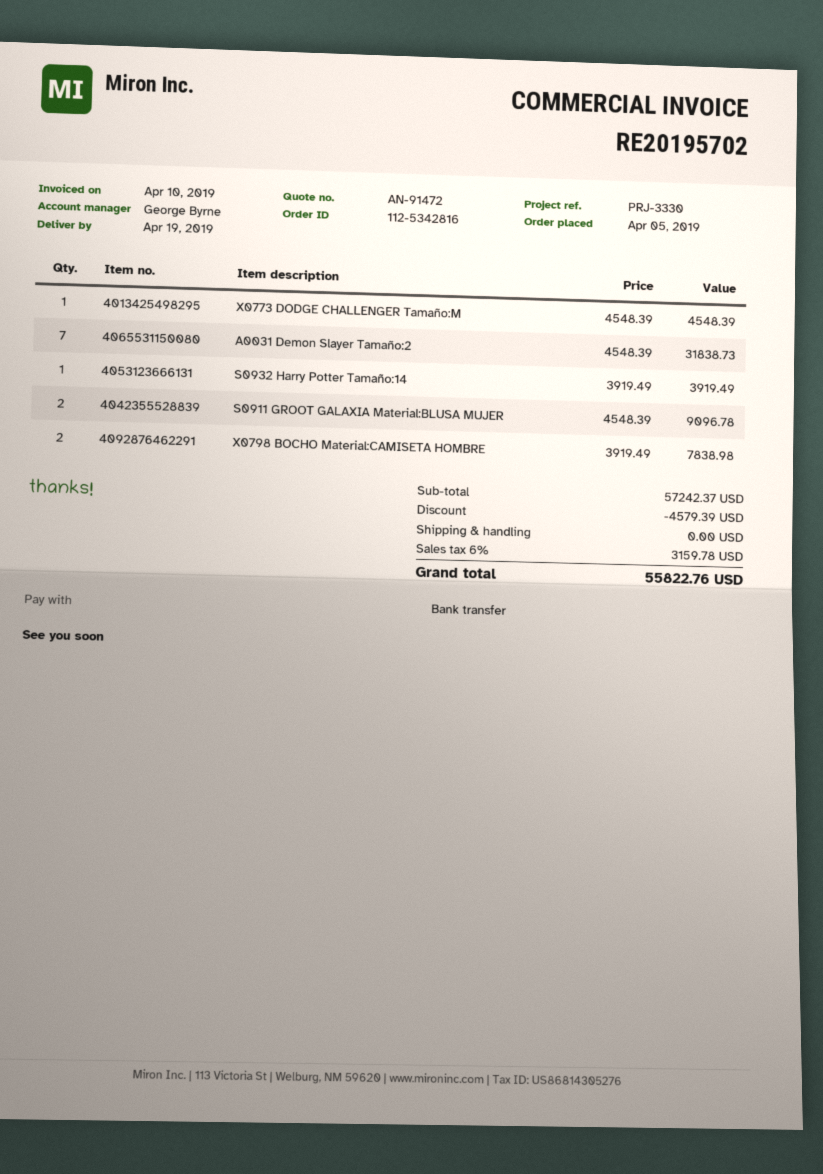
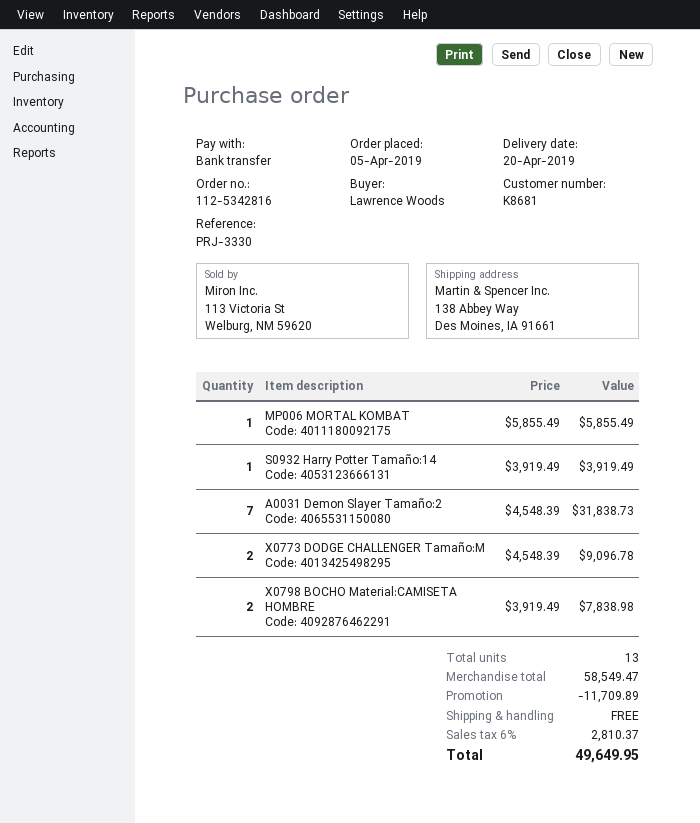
delivery date: 2019-04-19 -> 2019-04-20
X0773 DODGE CHALLENGER Tamaño:M: 1 x 4548.39 = 4548.39 -> 2 x 4548.39 = 9096.78
S0911 GROOT GALAXIA Material:BLUSA MUJER: 2 x 4548.39 = 9096.78 -> none
MP006 MORTAL KOMBAT: none -> 1 x 5855.49 = 5855.49
subtotal: 57242.37 -> 58549.47
discount: 4579.39 -> 11709.89
tax: 6% = 3159.78 -> 6% = 2810.37
total: 55822.76 -> 49649.95

